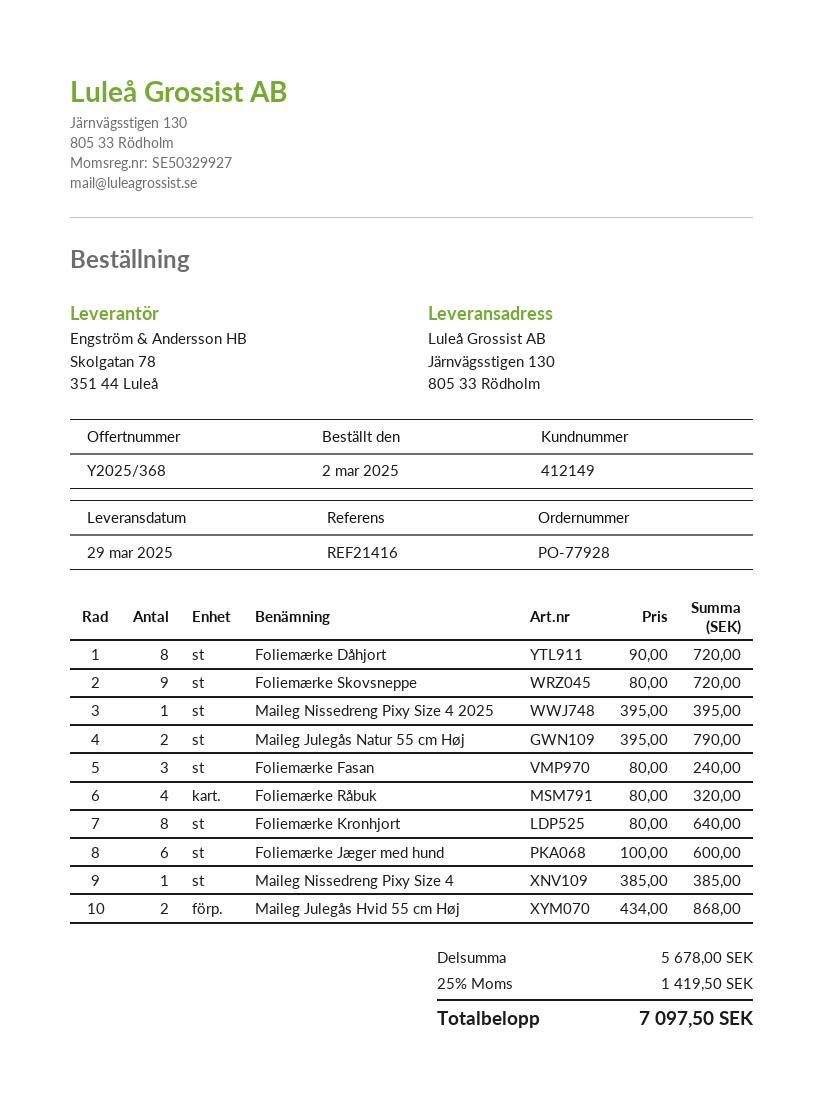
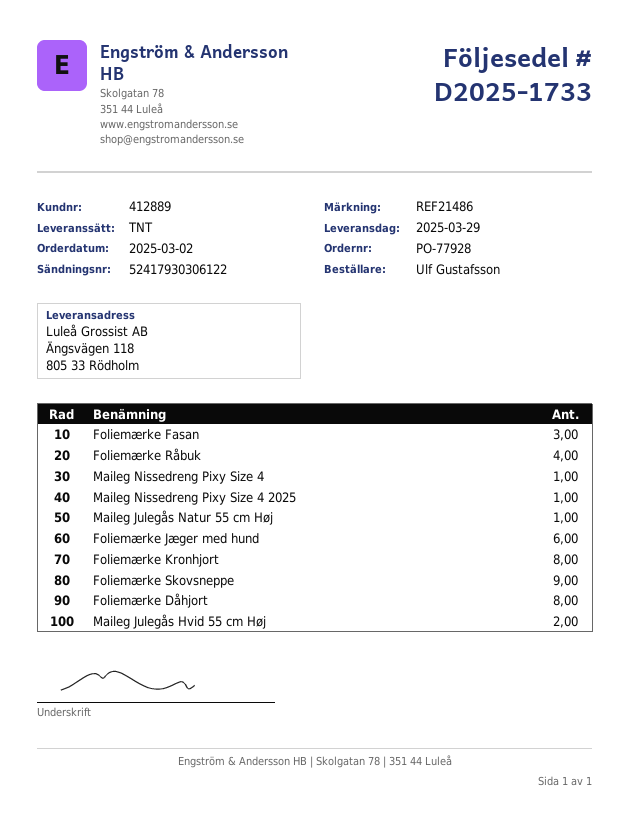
customer number: 412149 -> 412889
reference: REF21416 -> REF21486
ship to: Järnvägsstigen 130, 805 33 Rödholm -> Ängsvägen 118, 805 33 Rödholm
Maileg Julegås Natur 55 cm Høj: 2 -> 1

